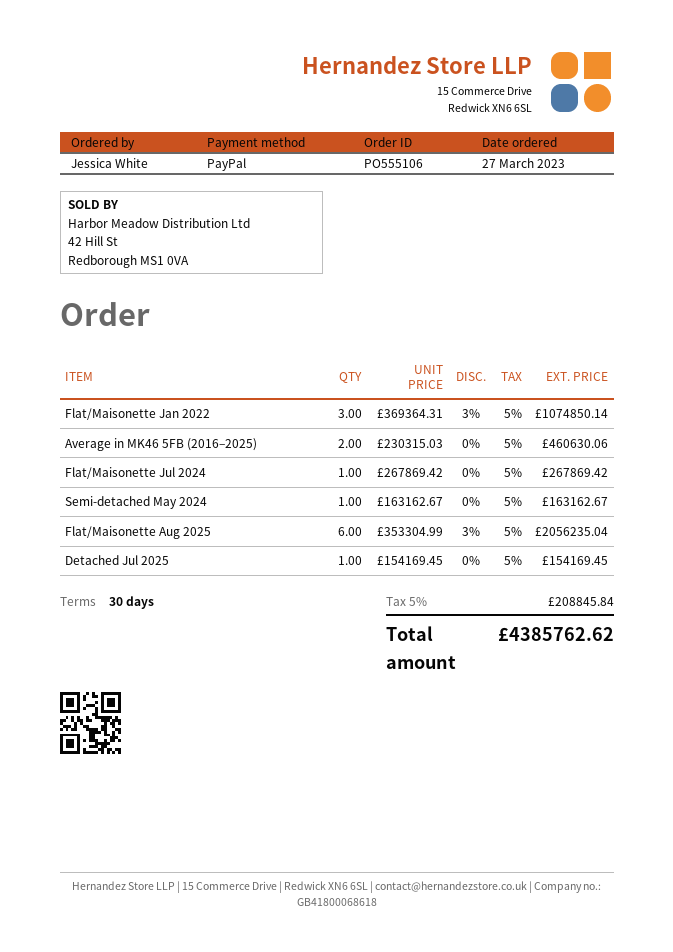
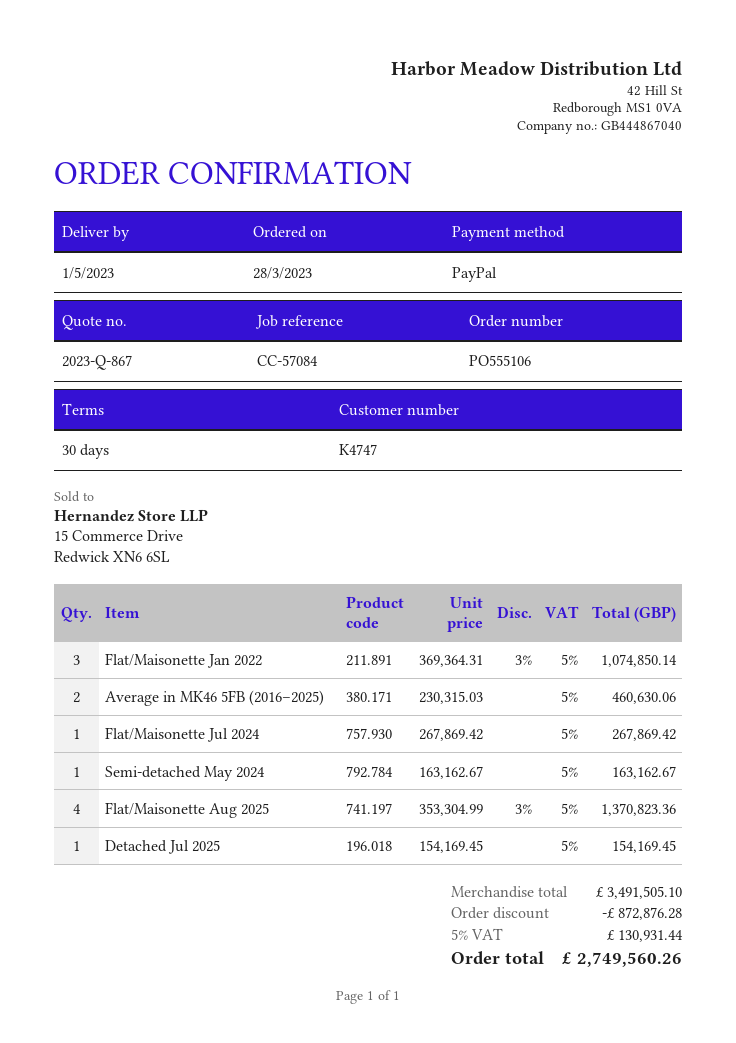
order date: 2023-03-27 -> 2023-03-28
Flat/Maisonette Aug 2025: 6 x 353304.99 - 3% = 2056235.04 -> 4 x 353304.99 - 3% = 1370823.36
discount: none -> 872876.28
tax: 5% = 208845.84 -> 5% = 130931.44
total: 4385762.62 -> 2749560.26

